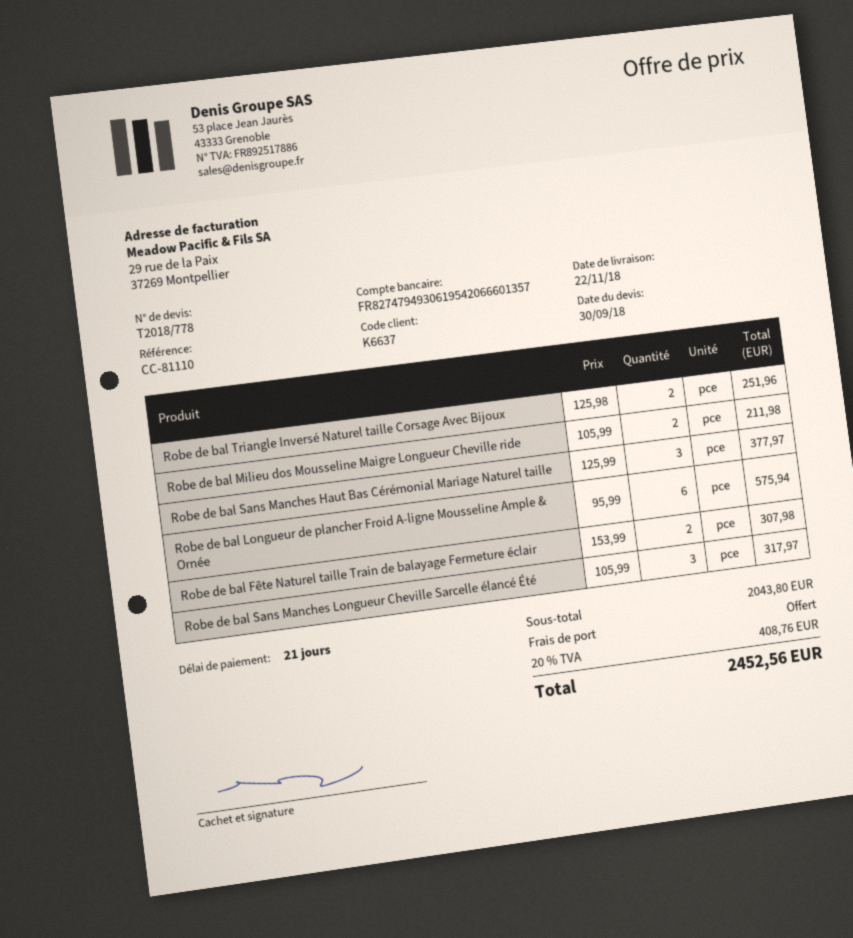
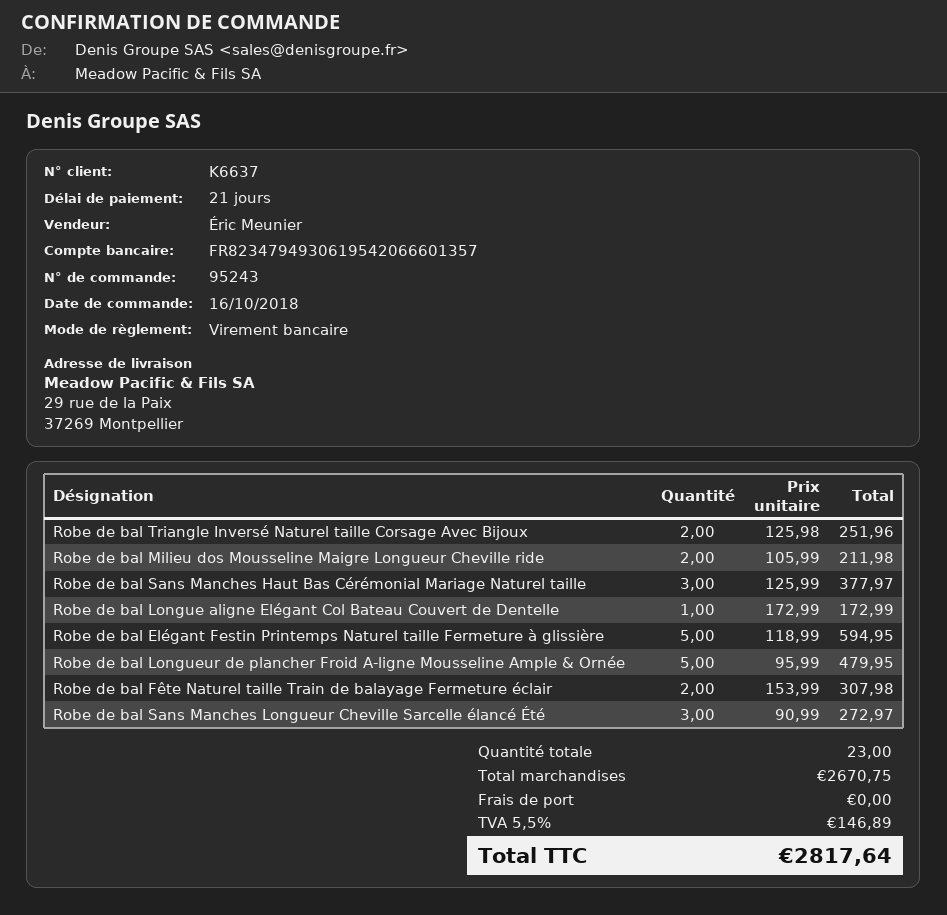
bank account: FR8274794930619542066601357 -> FR8234794930619542066601357
Robe de bal Longueur de plancher Froid A-ligne Mousseline Ample & Ornée: 6 x 95.99 = 575.94 -> 5 x 95.99 = 479.95
Robe de bal Sans Manches Longueur Cheville Sarcelle élancé Été: 3 x 105.99 = 317.97 -> 3 x 90.99 = 272.97
Robe de bal Longue aligne Elégant Col Bateau Couvert de Dentelle: none -> 1 x 172.99 = 172.99
Robe de bal Elégant Festin Printemps Naturel taille Fermeture à glissière: none -> 5 x 118.99 = 594.95
subtotal: 2043.80 -> 2670.75
tax: 20% = 408.76 -> 5.5% = 146.89
total: 2452.56 -> 2817.64

